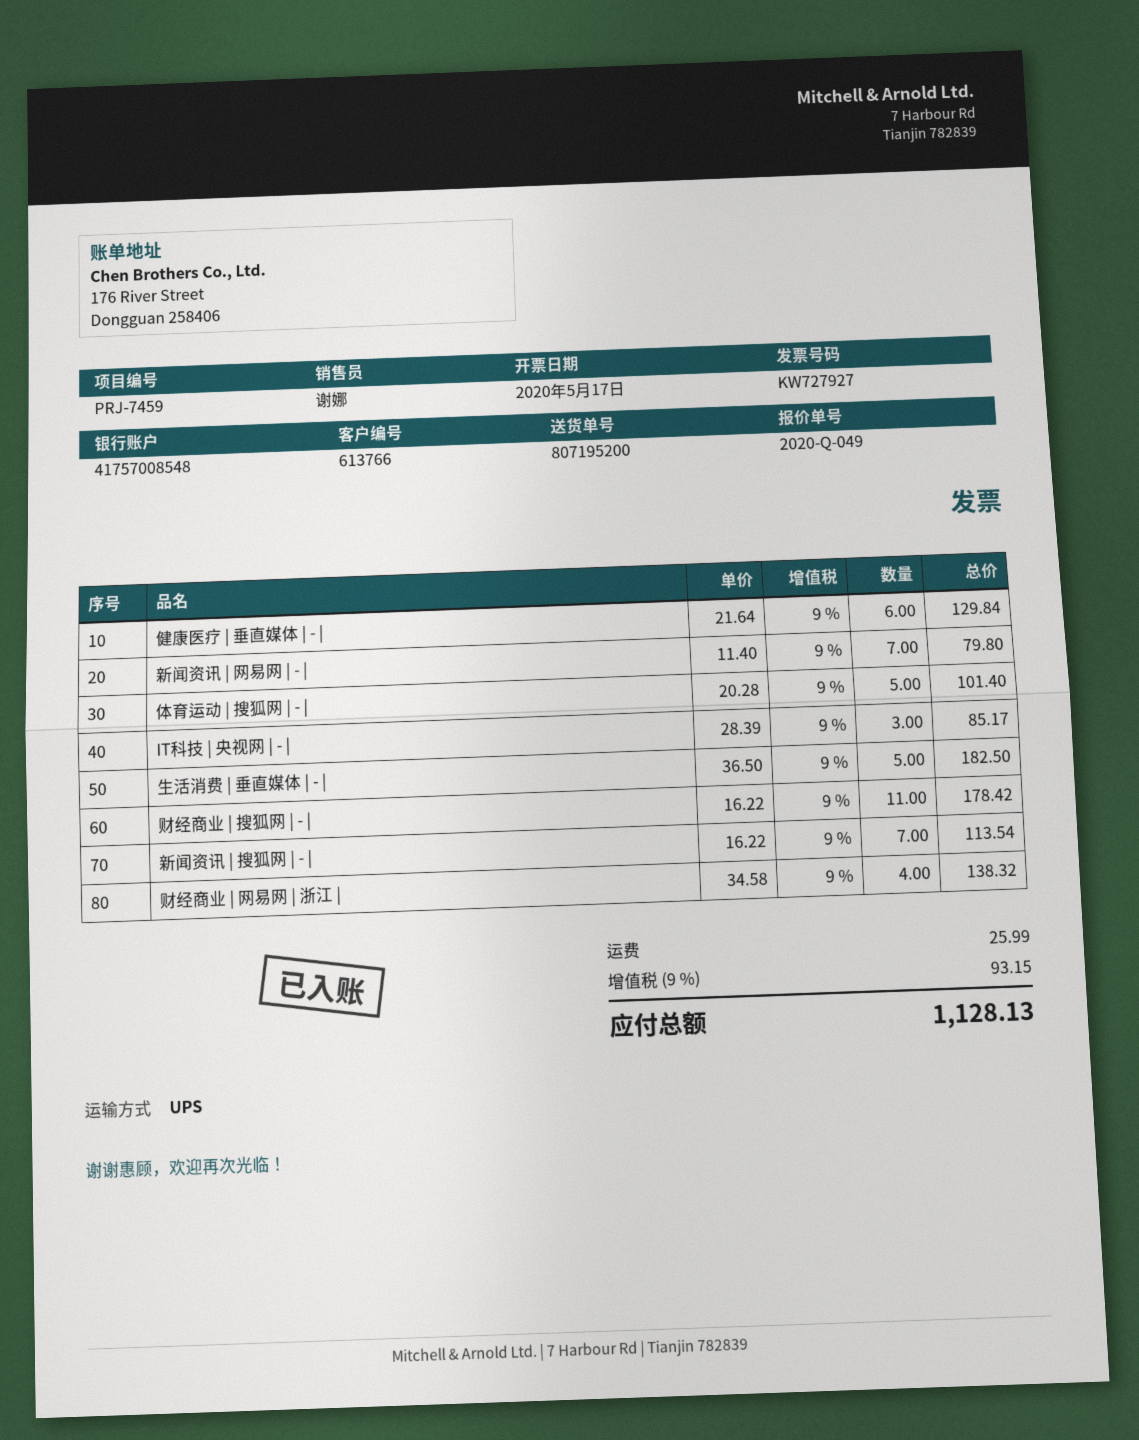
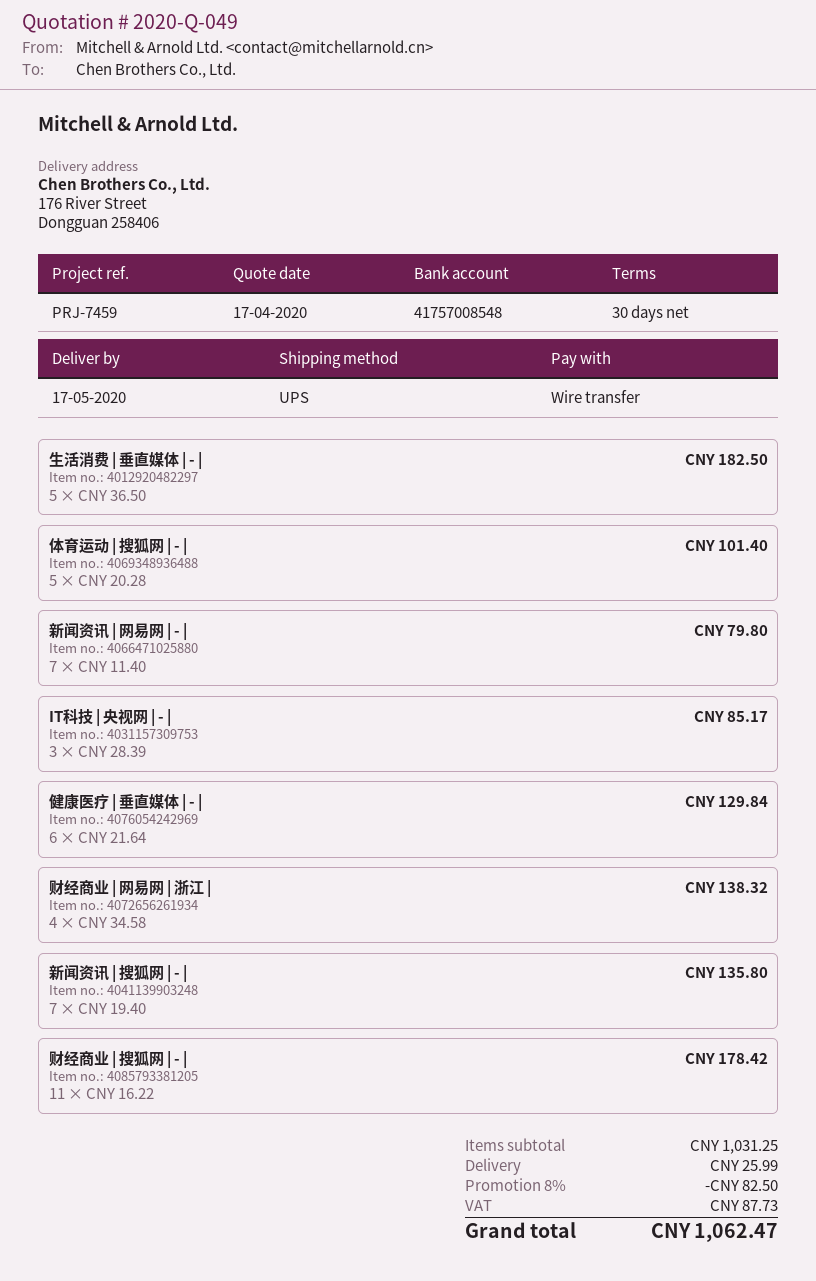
新闻资讯 | 搜狐网 | - |: 7 x 16.22 = 113.54 -> 7 x 19.40 = 135.80
discount: none -> 8% = 82.50
tax: 93.15 -> 87.73
total: 1128.13 -> 1062.47

